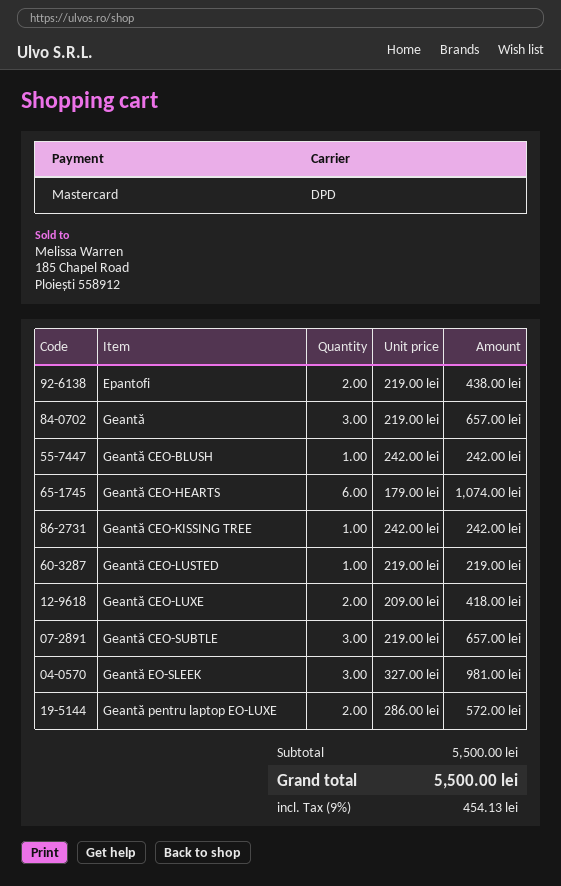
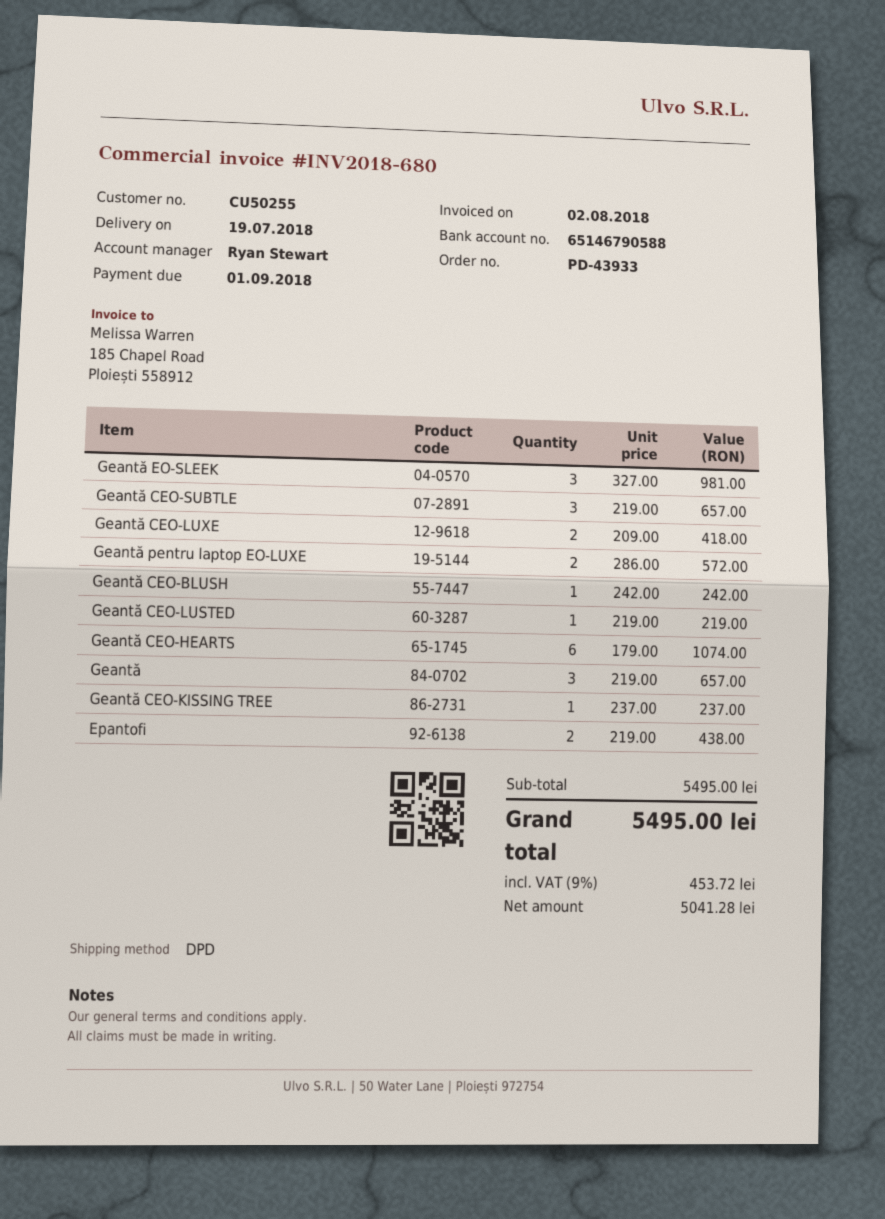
Geantă CEO-KISSING TREE: 1 x 242.00 = 242.00 -> 1 x 237.00 = 237.00
subtotal: 5500.00 -> 5495.00
tax: 9% = 454.13 -> 9% = 453.72
total: 5500.00 -> 5495.00

